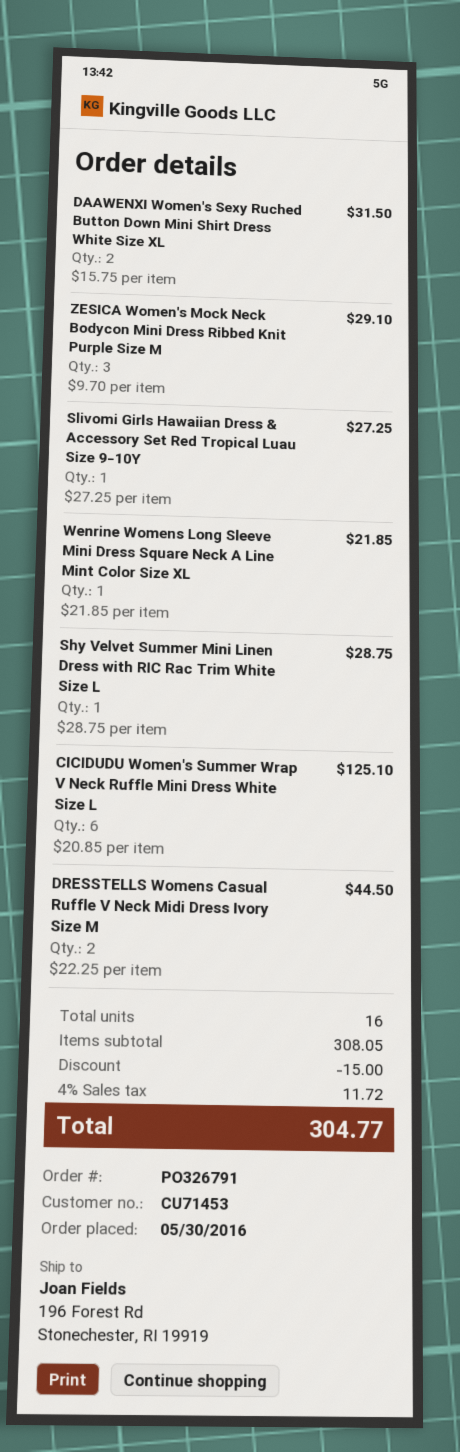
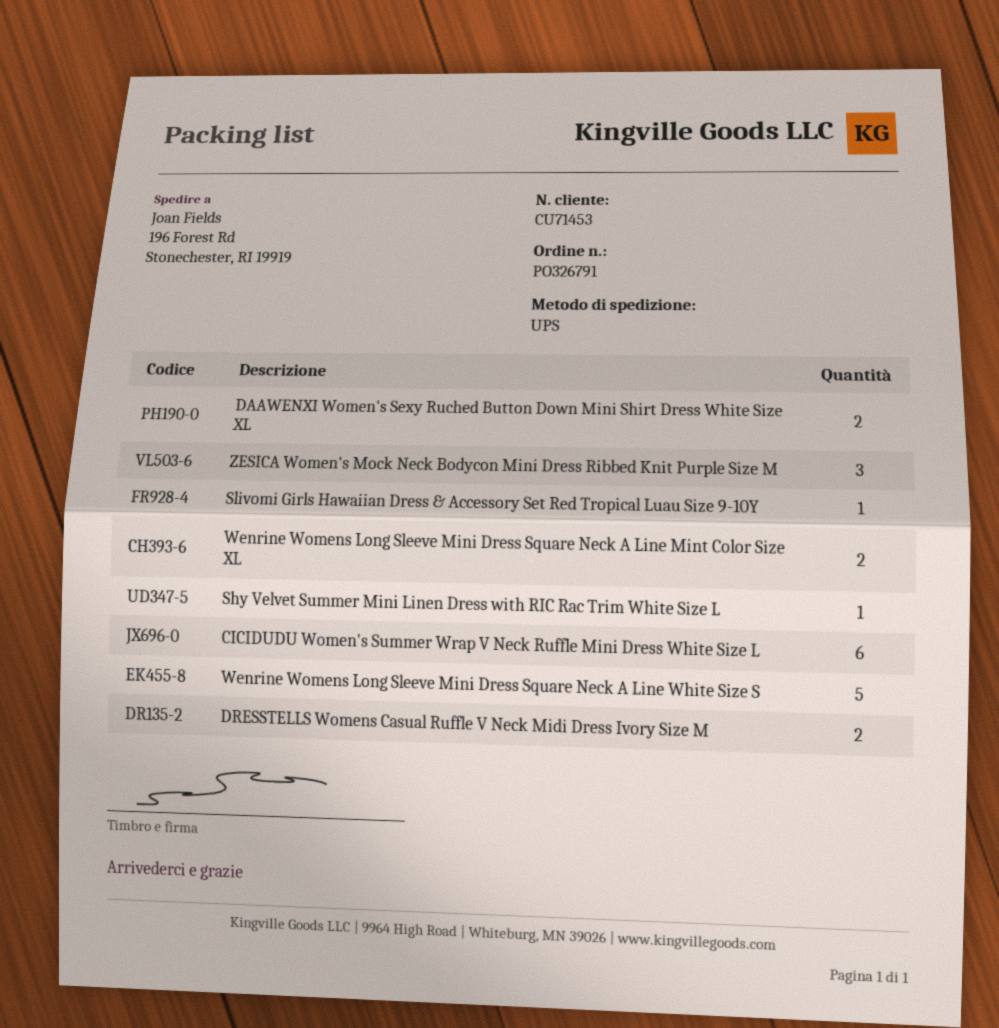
Wenrine Womens Long Sleeve Mini Dress Square Neck A Line Mint Color Size XL: 1 -> 2
Wenrine Womens Long Sleeve Mini Dress Square Neck A Line White Size S: none -> 5

